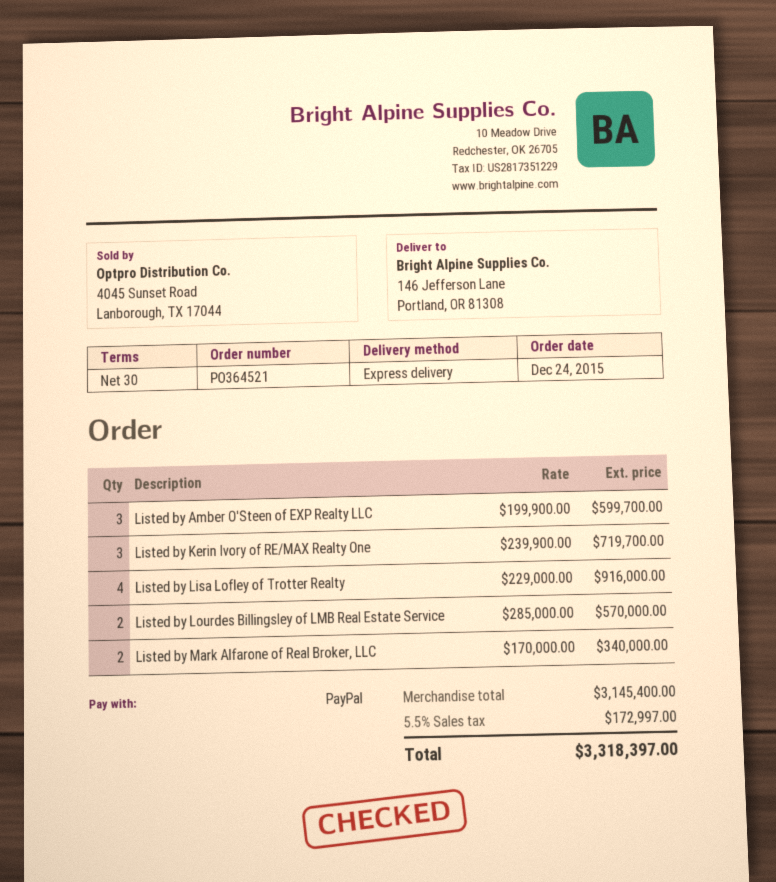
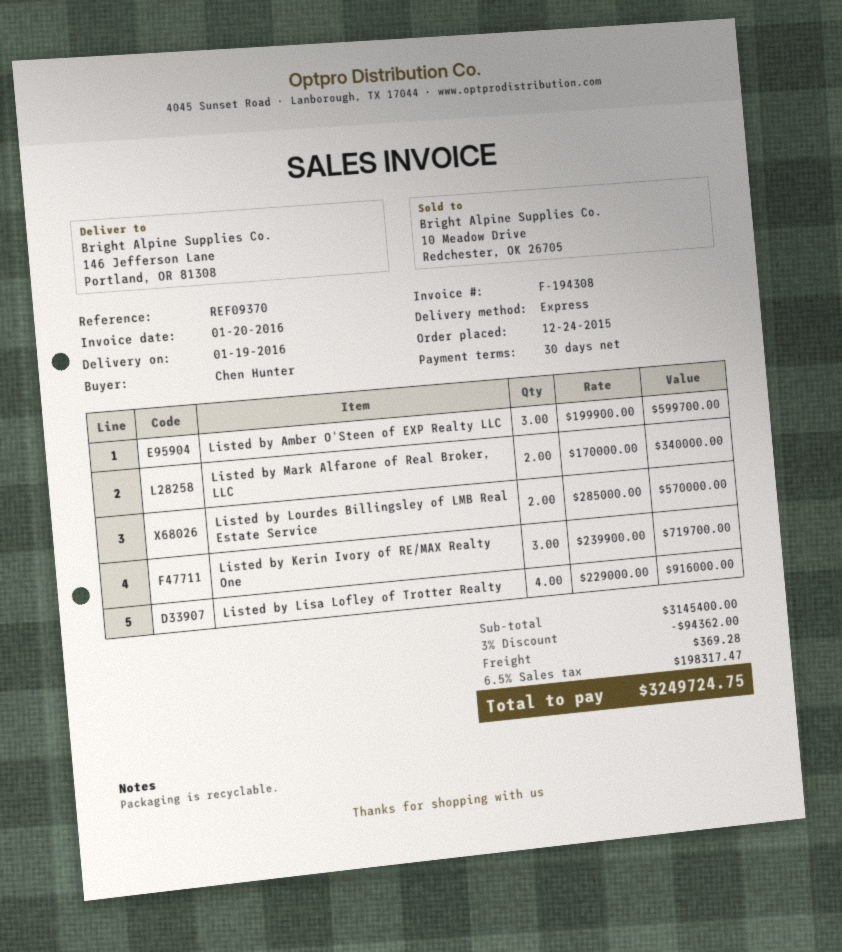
discount: none -> 3% = 94362.00
shipping: none -> 369.28
tax: 5.5% = 172997.00 -> 6.5% = 198317.47
total: 3318397.00 -> 3249724.75

